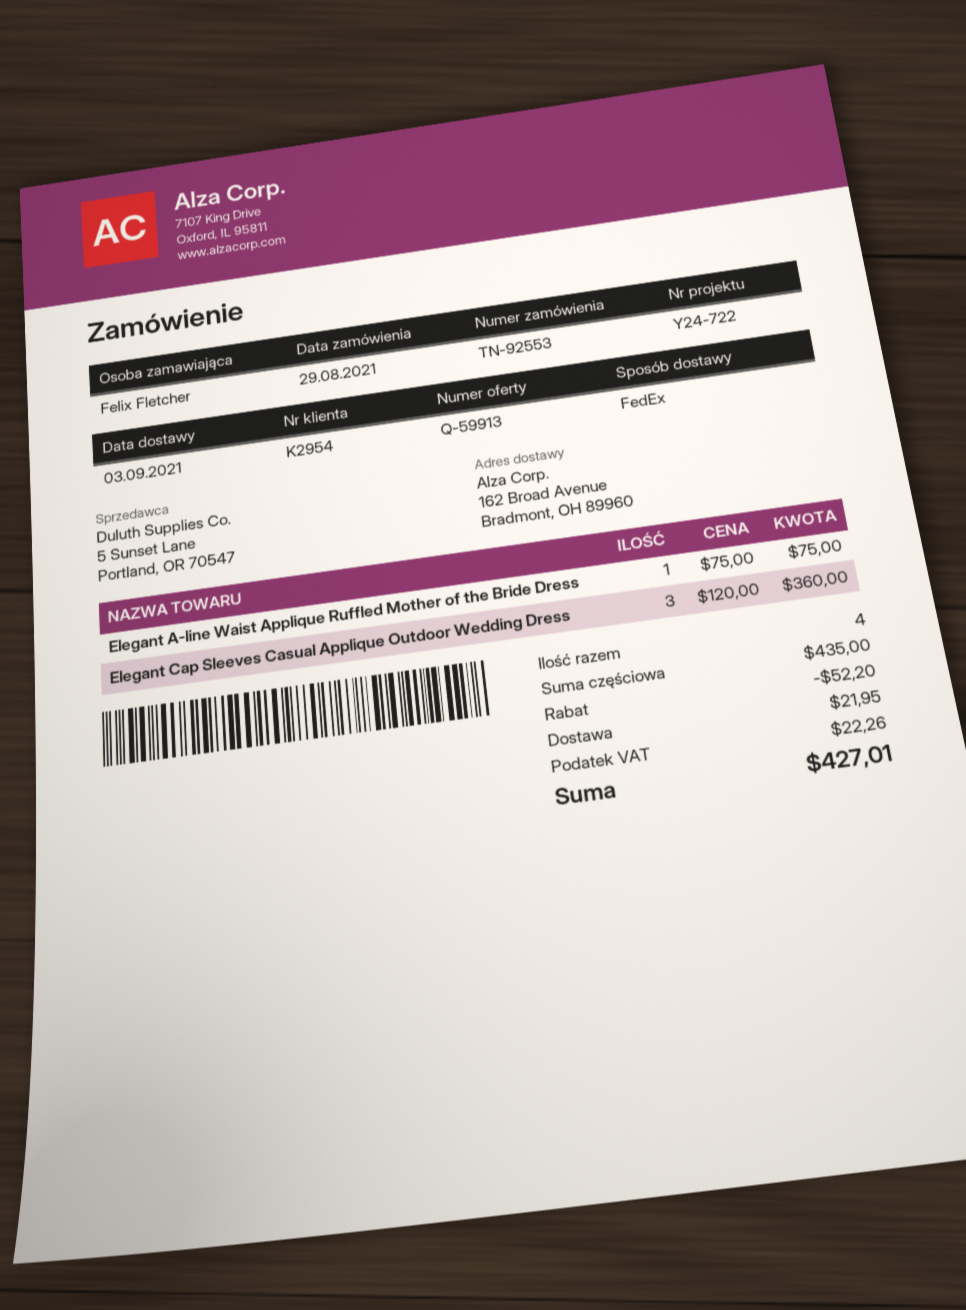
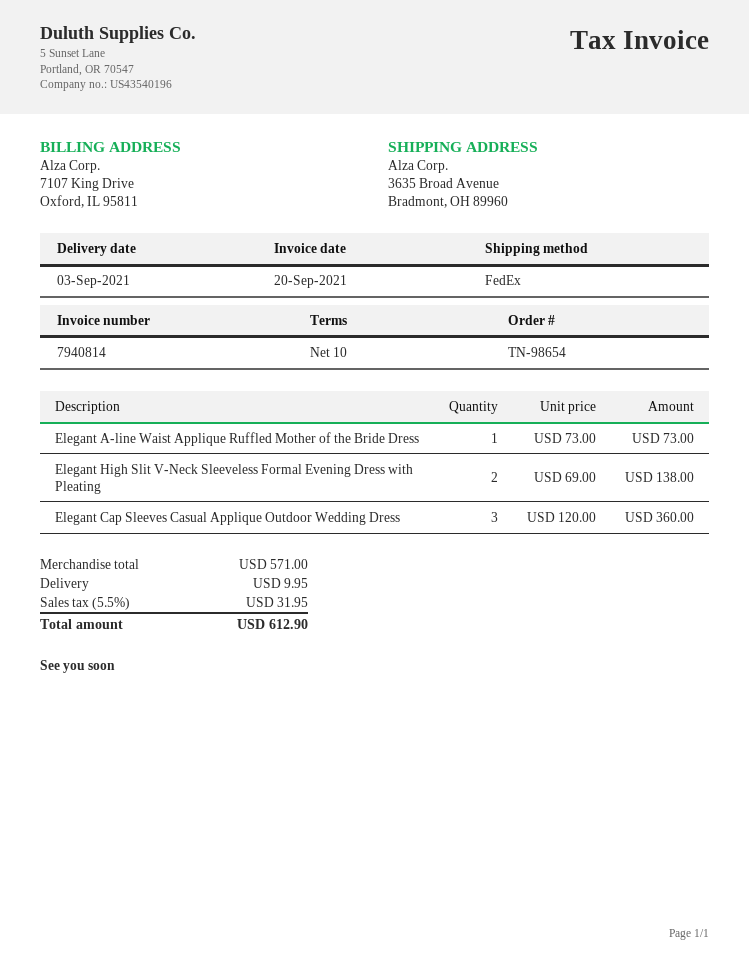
order number: TN-92553 -> TN-98654
ship to: 162 Broad Avenue, Bradmont, OH 89960 -> 3635 Broad Avenue, Bradmont, OH 89960
Elegant A-line Waist Applique Ruffled Mother of the Bride Dress: 1 x 75.00 = 75.00 -> 1 x 73.00 = 73.00
Elegant High Slit V-Neck Sleeveless Formal Evening Dress with Pleating: none -> 2 x 69.00 = 138.00
subtotal: 435.00 -> 571.00
discount: 52.20 -> none
shipping: 21.95 -> 9.95
tax: 22.26 -> 31.95
total: 427.01 -> 612.90

